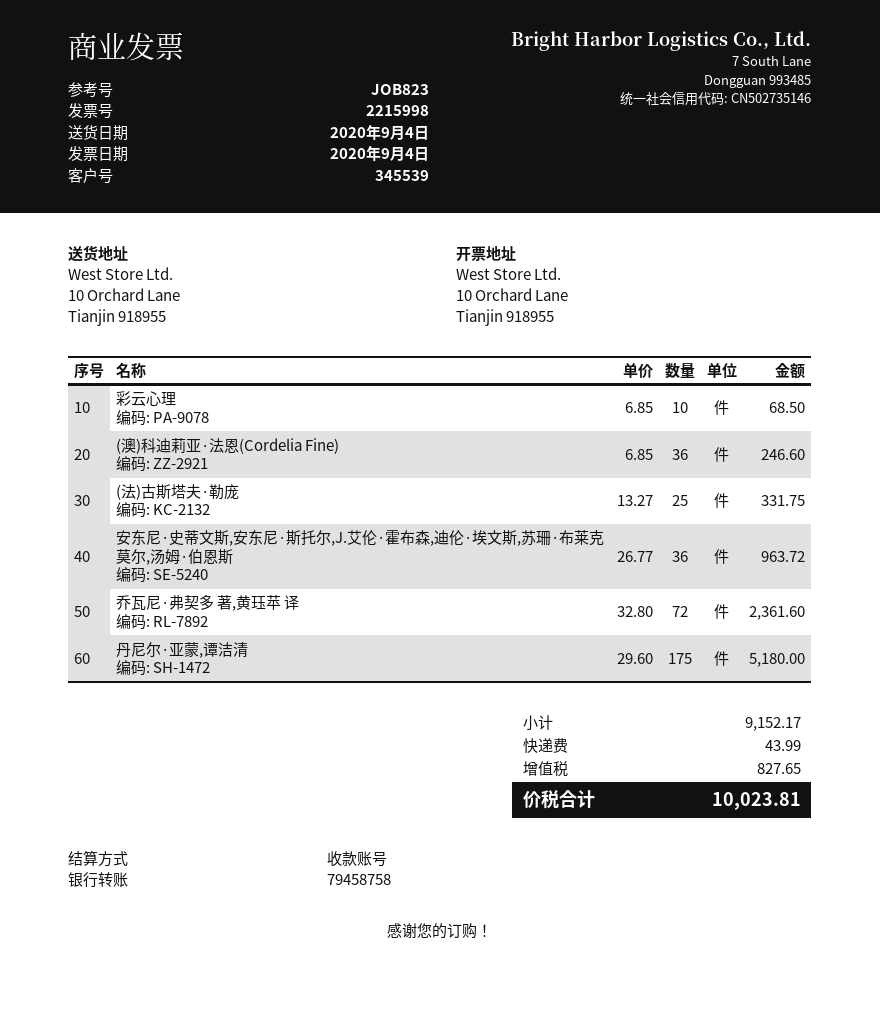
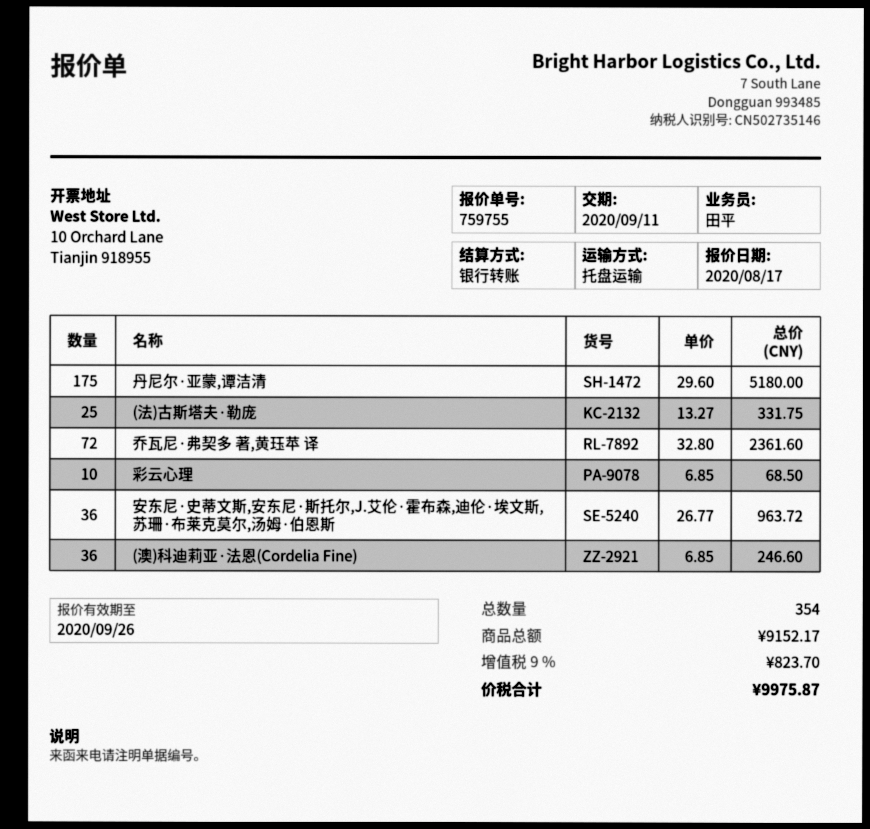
delivery date: 2020-09-04 -> 2020-09-11
shipping: 43.99 -> none
tax: 827.65 -> 823.70
total: 10023.81 -> 9975.87

